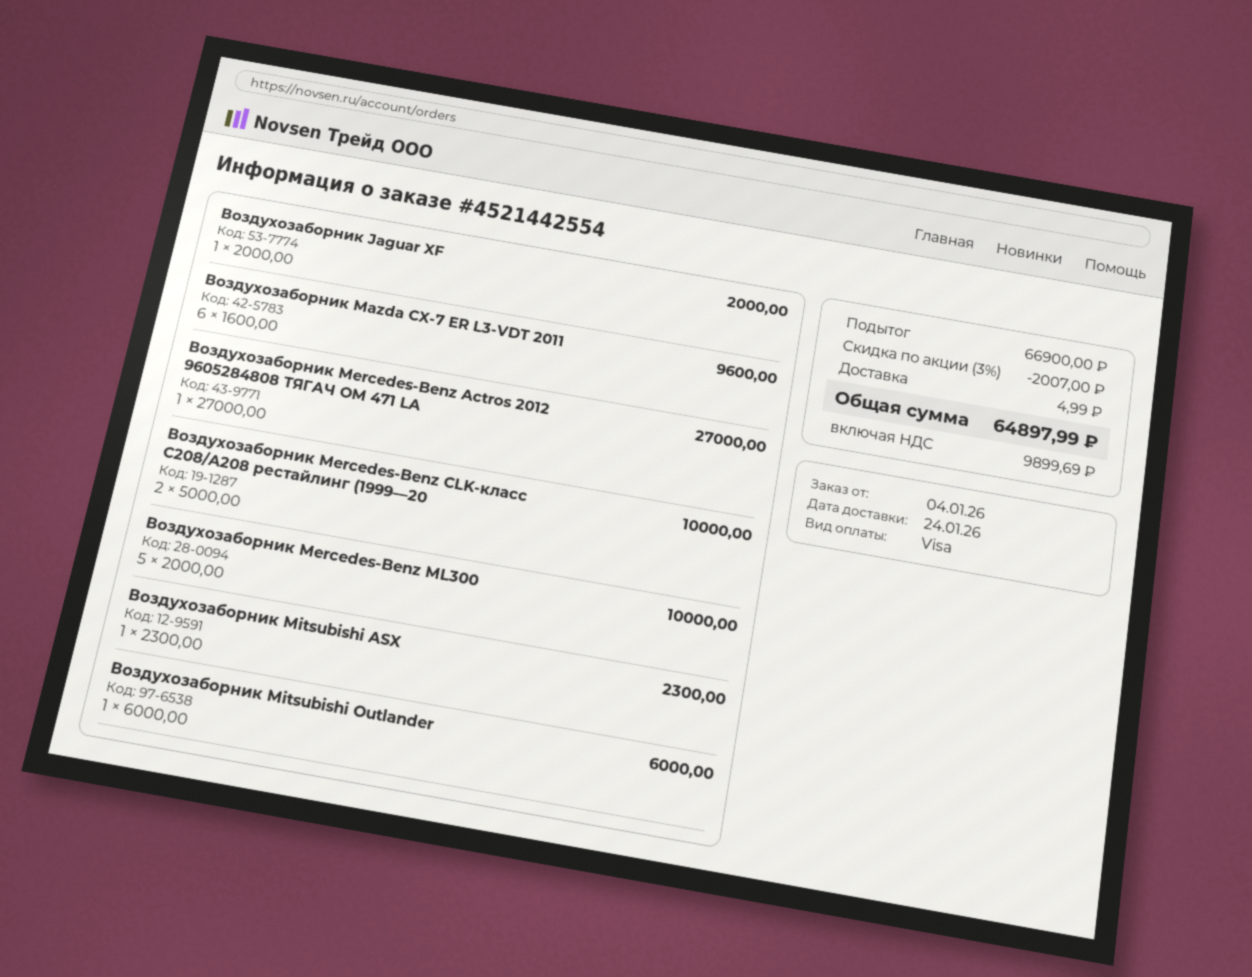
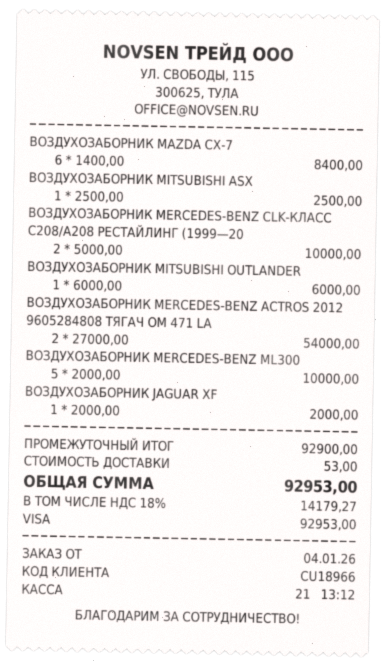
Воздухозаборник Mazda CX-7 ER L3-VDT 2011: 6 x 1600.00 = 9600.00 -> 6 x 1400.00 = 8400.00
Воздухозаборник Mercedes-Benz Actros 2012 9605284808 ТЯГАЧ OM 471 LA: 1 x 27000.00 = 27000.00 -> 2 x 27000.00 = 54000.00
Воздухозаборник Mitsubishi ASX: 1 x 2300.00 = 2300.00 -> 1 x 2500.00 = 2500.00
subtotal: 66900.00 -> 92900.00
discount: 3% = 2007.00 -> none
shipping: 4.99 -> 53.00
tax: 9899.69 -> 14179.27
total: 64897.99 -> 92953.00

